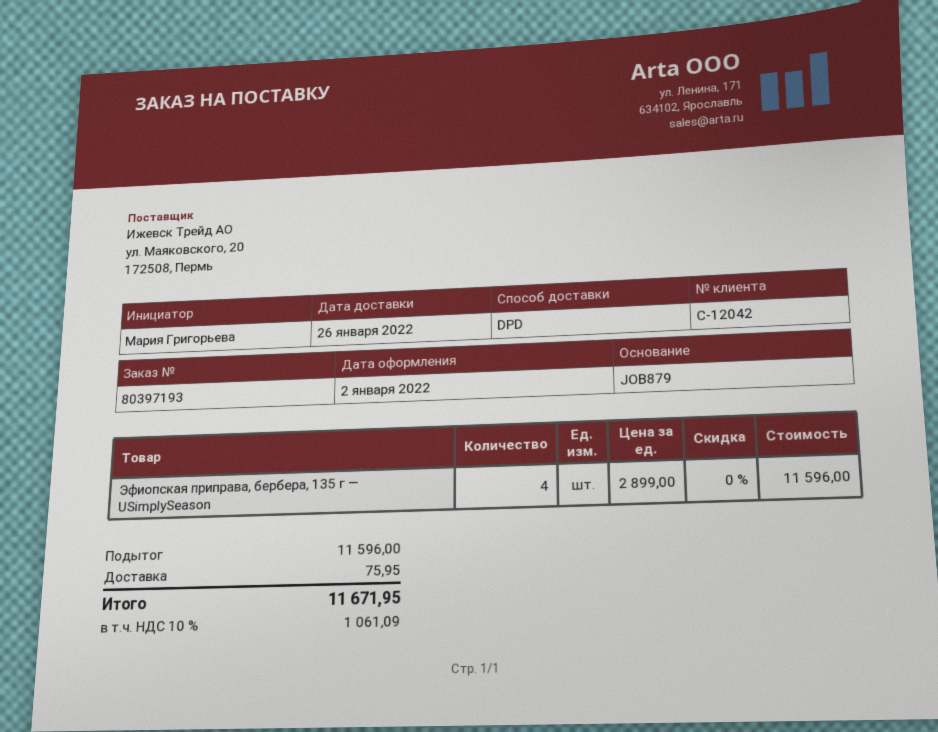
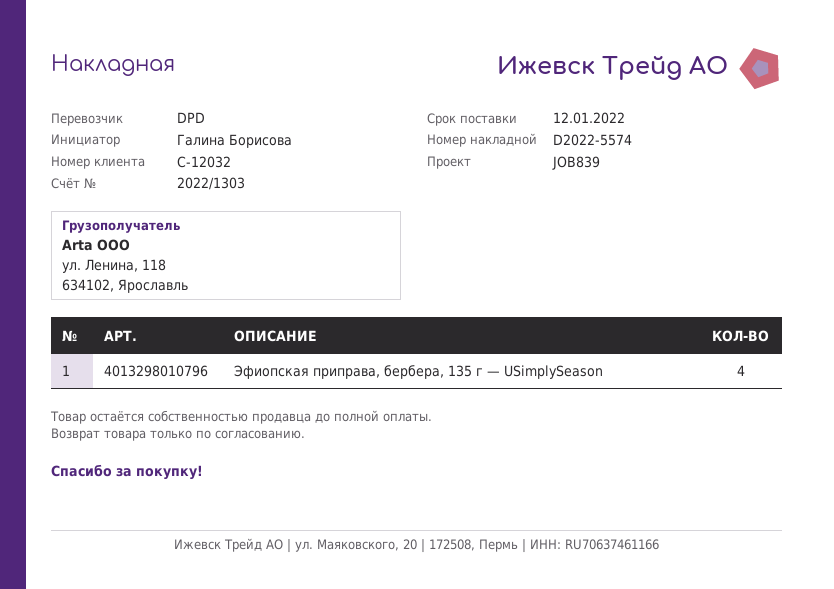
delivery date: 2022-01-26 -> 2022-01-12
customer number: C-12042 -> C-12032
reference: JOB879 -> JOB839
ordered by: Мария Григорьева -> Галина Борисова

